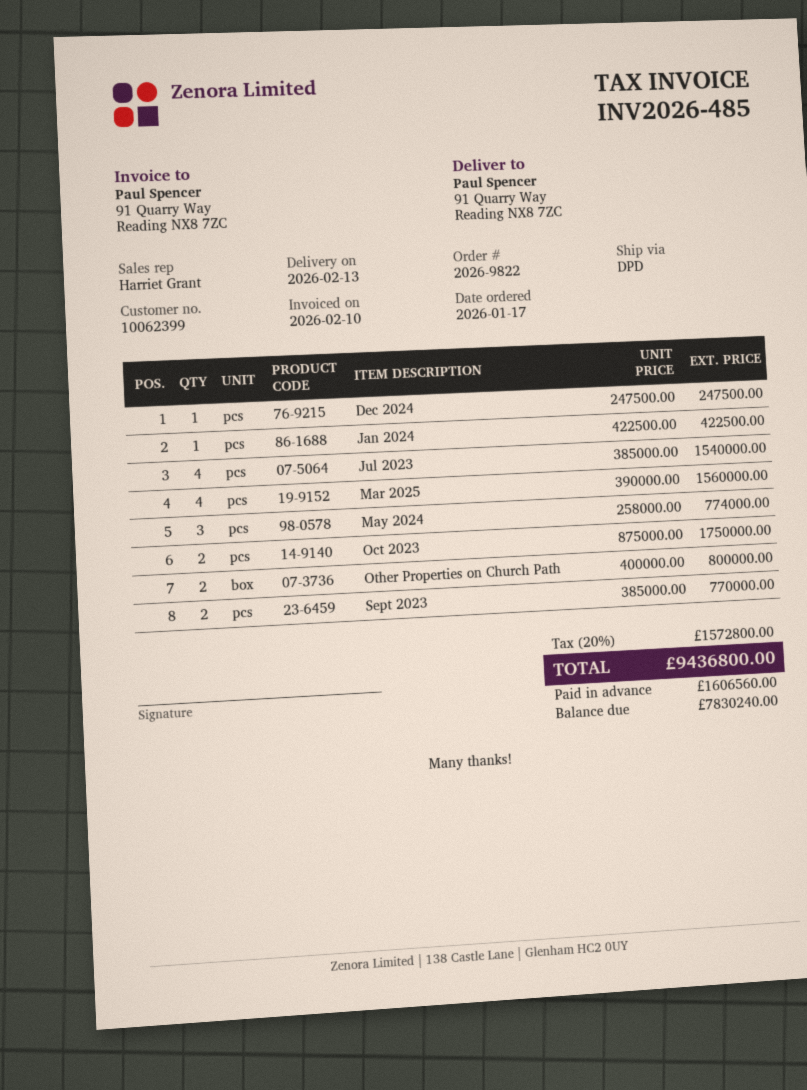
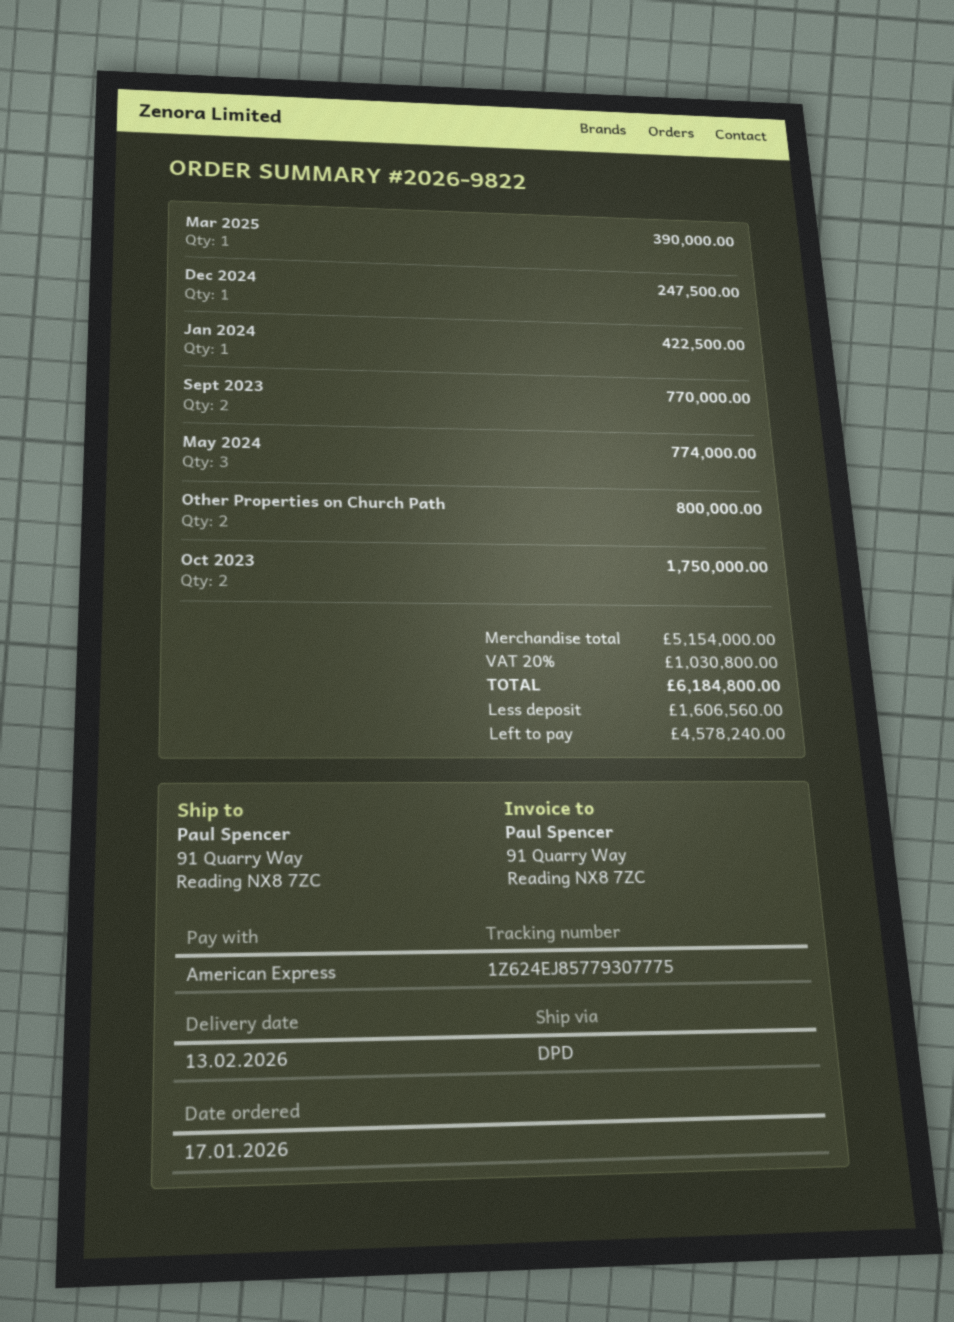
Jul 2023: 4 for 1540000.00 -> none
Mar 2025: 4 for 1560000.00 -> 1 for 390000.00
tax: 20% = 1572800.00 -> 20% = 1030800.00
total: 9436800.00 -> 6184800.00
balance: 7830240.00 -> 4578240.00

